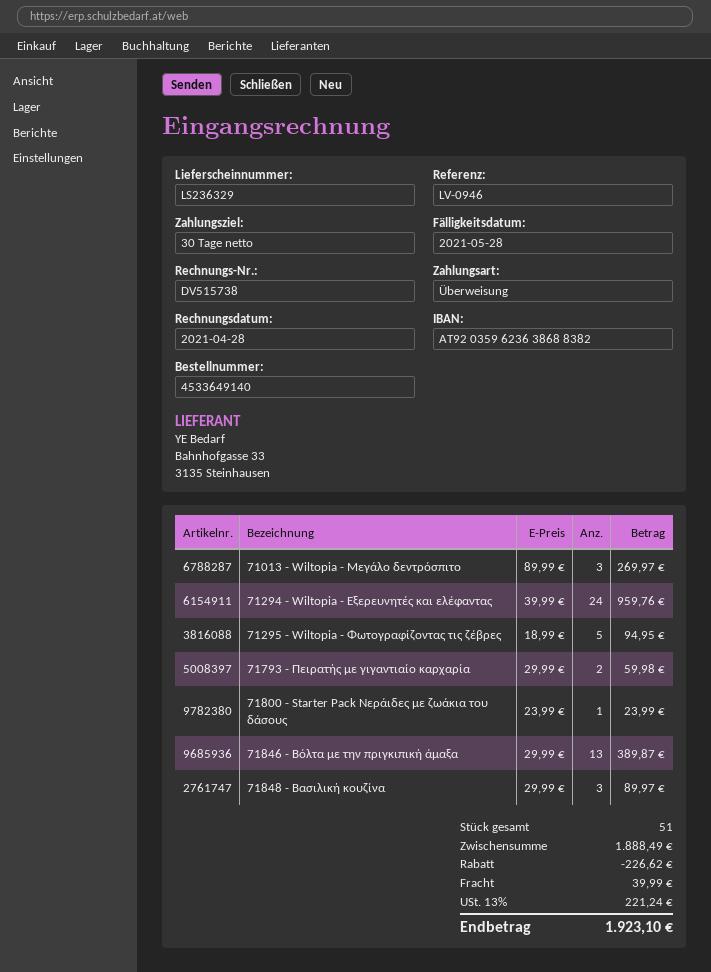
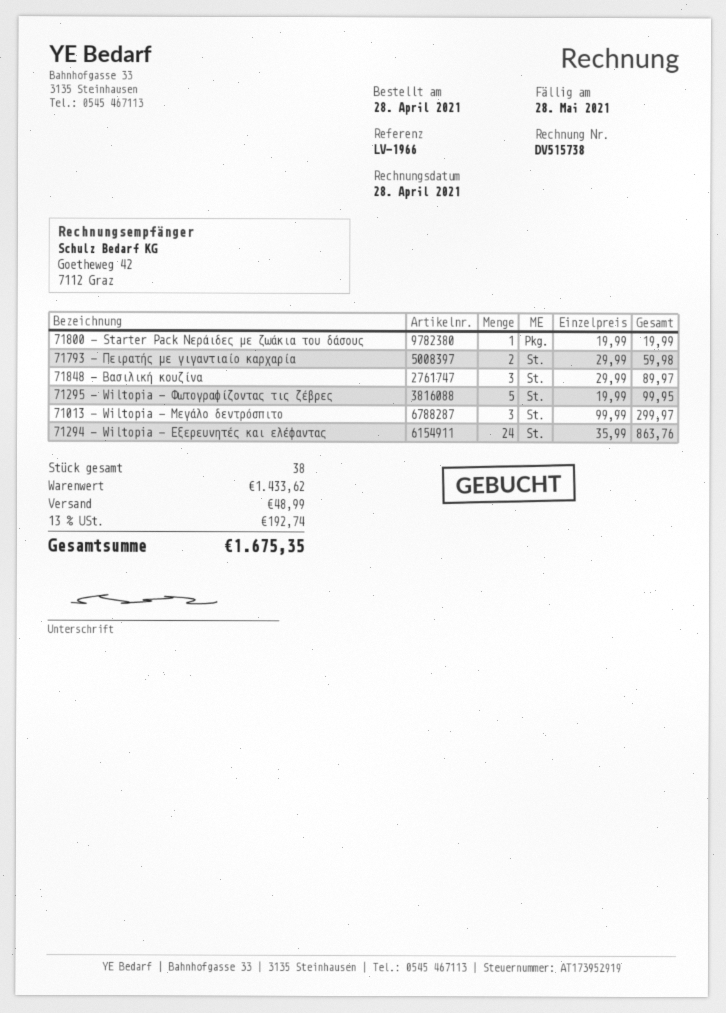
reference: LV-0946 -> LV-1966
71013 - Wiltopia - Μεγάλο δεντρόσπιτο: 3 x 89.99 = 269.97 -> 3 x 99.99 = 299.97
71294 - Wiltopia - Εξερευνητές και ελέφαντας: 24 x 39.99 = 959.76 -> 24 x 35.99 = 863.76
71295 - Wiltopia - Φωτογραφίζοντας τις ζέβρες: 5 x 18.99 = 94.95 -> 5 x 19.99 = 99.95
71800 - Starter Pack Νεράιδες με ζωάκια του δάσους: 1 x 23.99 = 23.99 -> 1 x 19.99 = 19.99
71846 - Βόλτα με την πριγκιπική άμαξα: 13 x 29.99 = 389.87 -> none
total quantity: 51 -> 38
subtotal: 1888.49 -> 1433.62
discount: 226.62 -> none
shipping: 39.99 -> 48.99
tax: 13% = 221.24 -> 13% = 192.74
total: 1923.10 -> 1675.35

